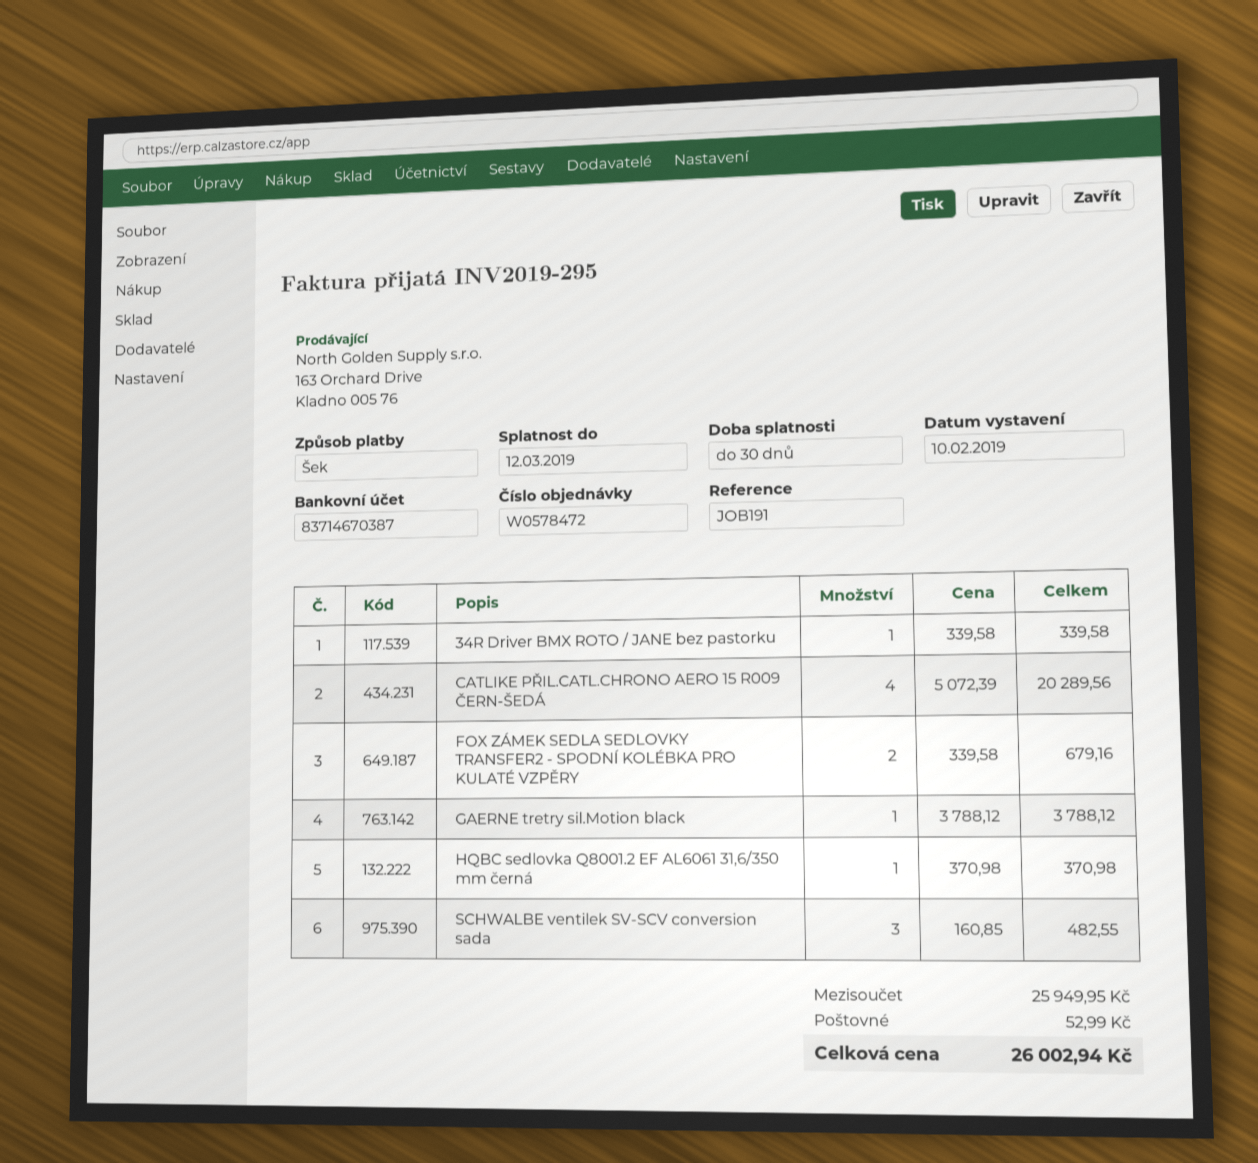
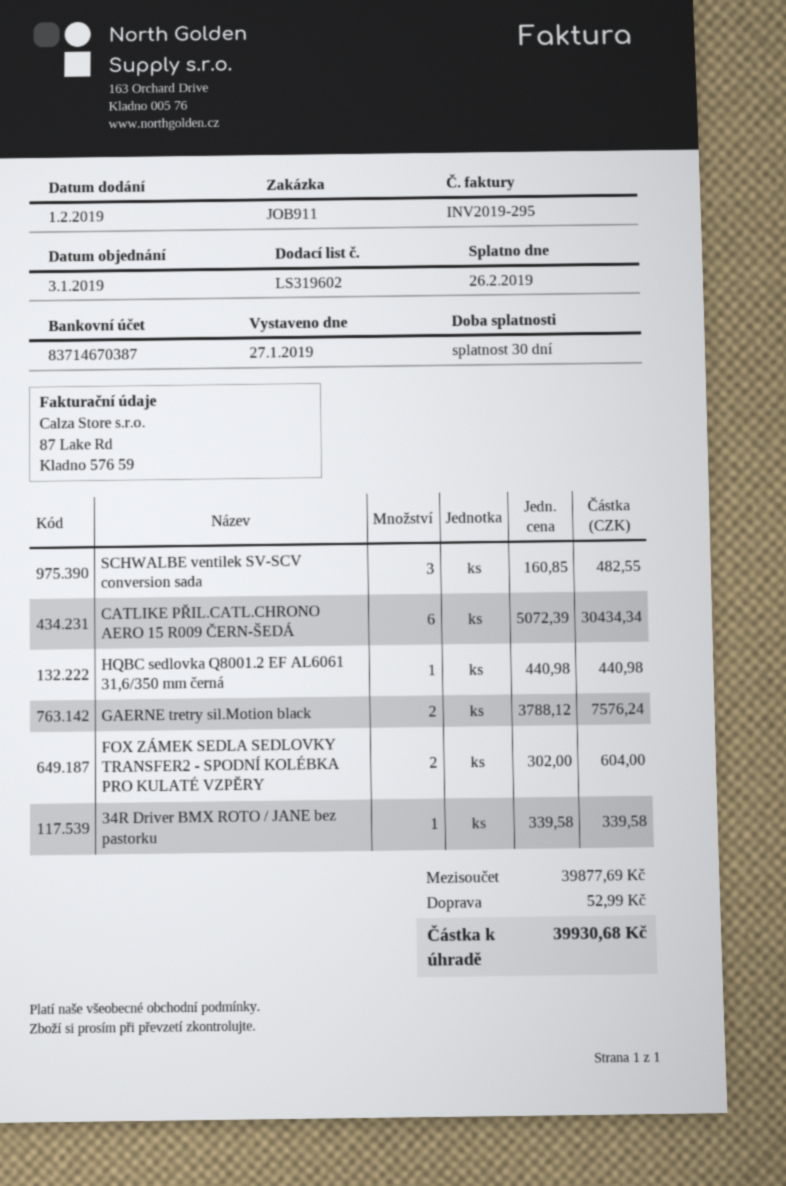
invoice date: 2019-02-10 -> 2019-01-27
due date: 2019-03-12 -> 2019-02-26
reference: JOB191 -> JOB911
CATLIKE PŘIL.CATL.CHRONO AERO 15 R009 ČERN-ŠEDÁ: 4 x 5072.39 = 20289.56 -> 6 x 5072.39 = 30434.34
FOX ZÁMEK SEDLA SEDLOVKY TRANSFER2 - SPODNÍ KOLÉBKA PRO KULATÉ VZPĚRY: 2 x 339.58 = 679.16 -> 2 x 302.00 = 604.00
GAERNE tretry sil.Motion black: 1 x 3788.12 = 3788.12 -> 2 x 3788.12 = 7576.24
HQBC sedlovka Q8001.2 EF AL6061 31,6/350 mm černá: 1 x 370.98 = 370.98 -> 1 x 440.98 = 440.98
subtotal: 25949.95 -> 39877.69
total: 26002.94 -> 39930.68

